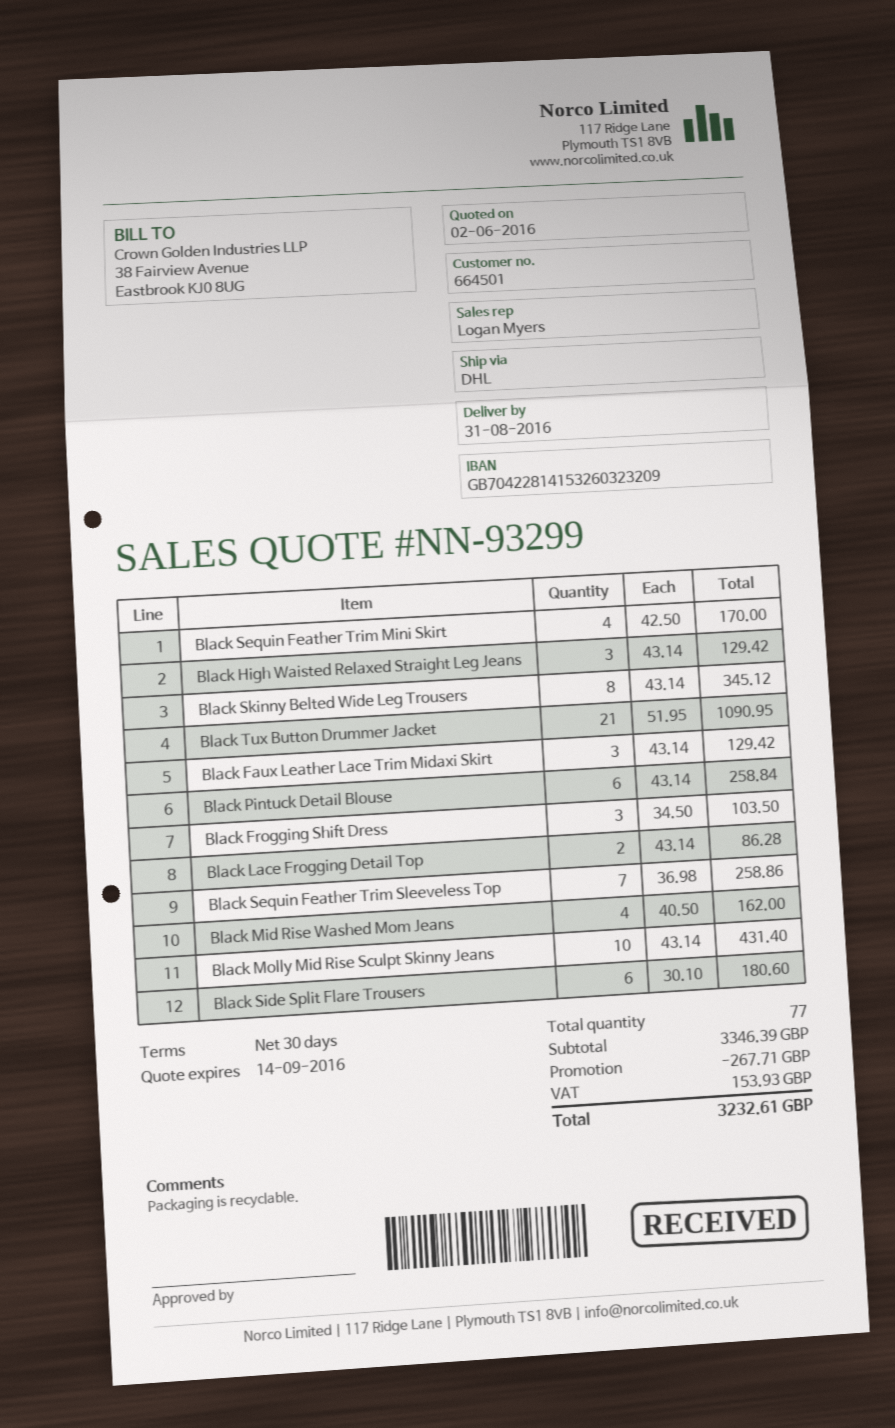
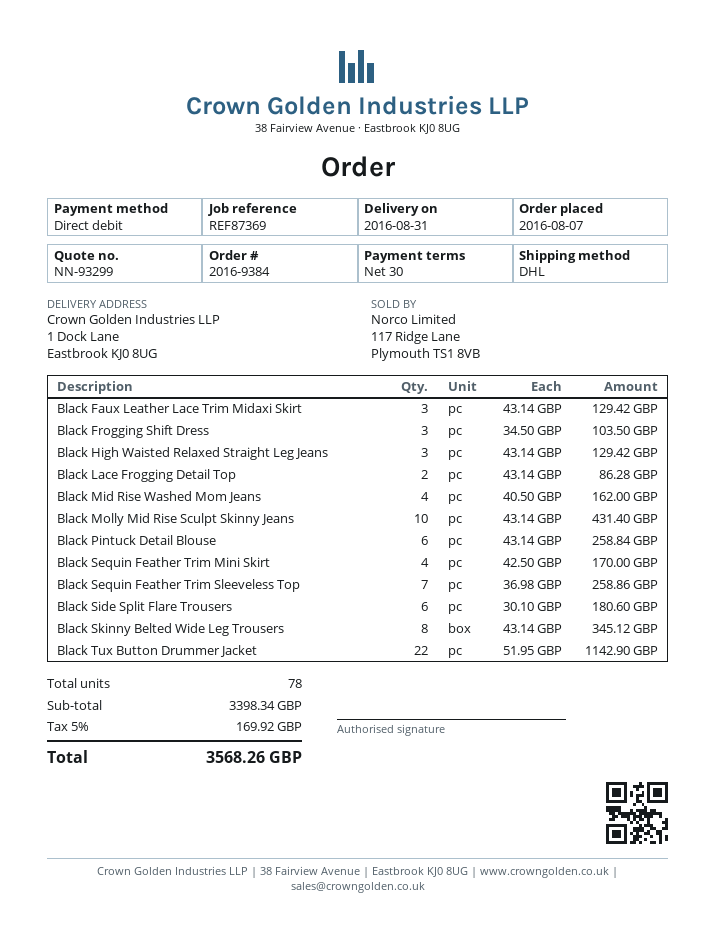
Black Tux Button Drummer Jacket: 21 x 51.95 = 1090.95 -> 22 x 51.95 = 1142.90
total quantity: 77 -> 78
subtotal: 3346.39 -> 3398.34
discount: 267.71 -> none
tax: 153.93 -> 169.92
total: 3232.61 -> 3568.26

